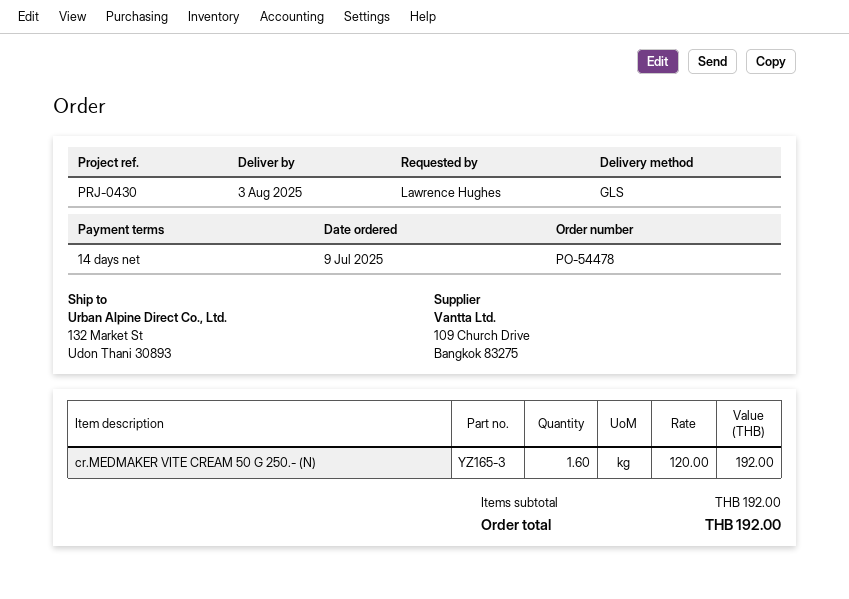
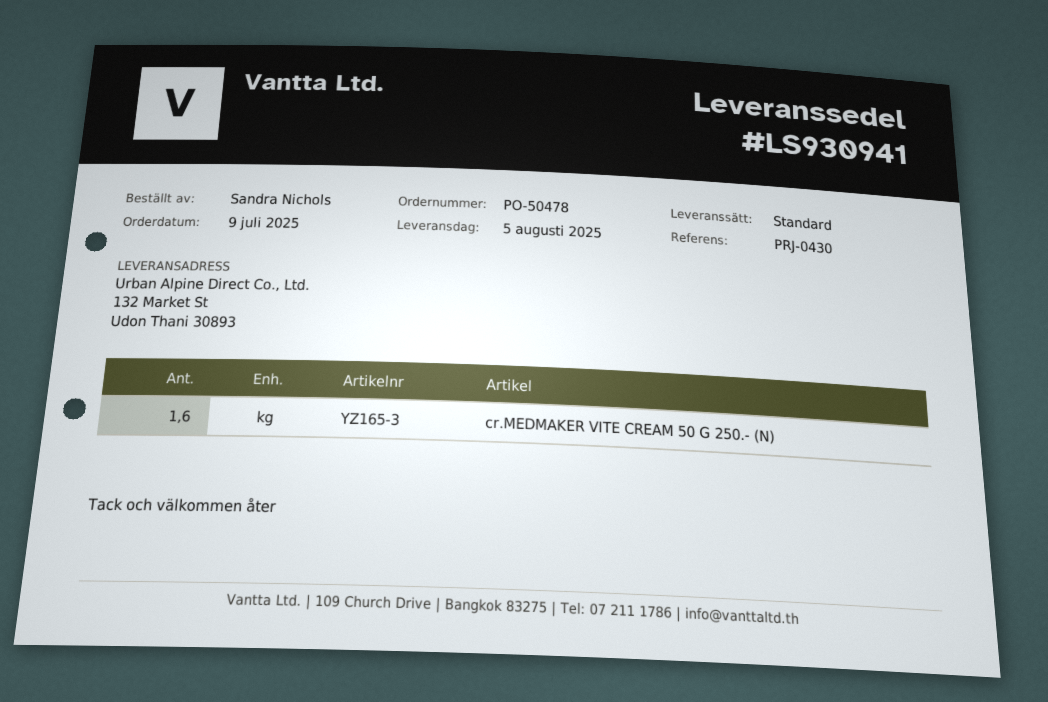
order number: PO-54478 -> PO-50478
delivery date: 2025-08-03 -> 2025-08-05
ordered by: Lawrence Hughes -> Sandra Nichols
shipping method: GLS -> standard

